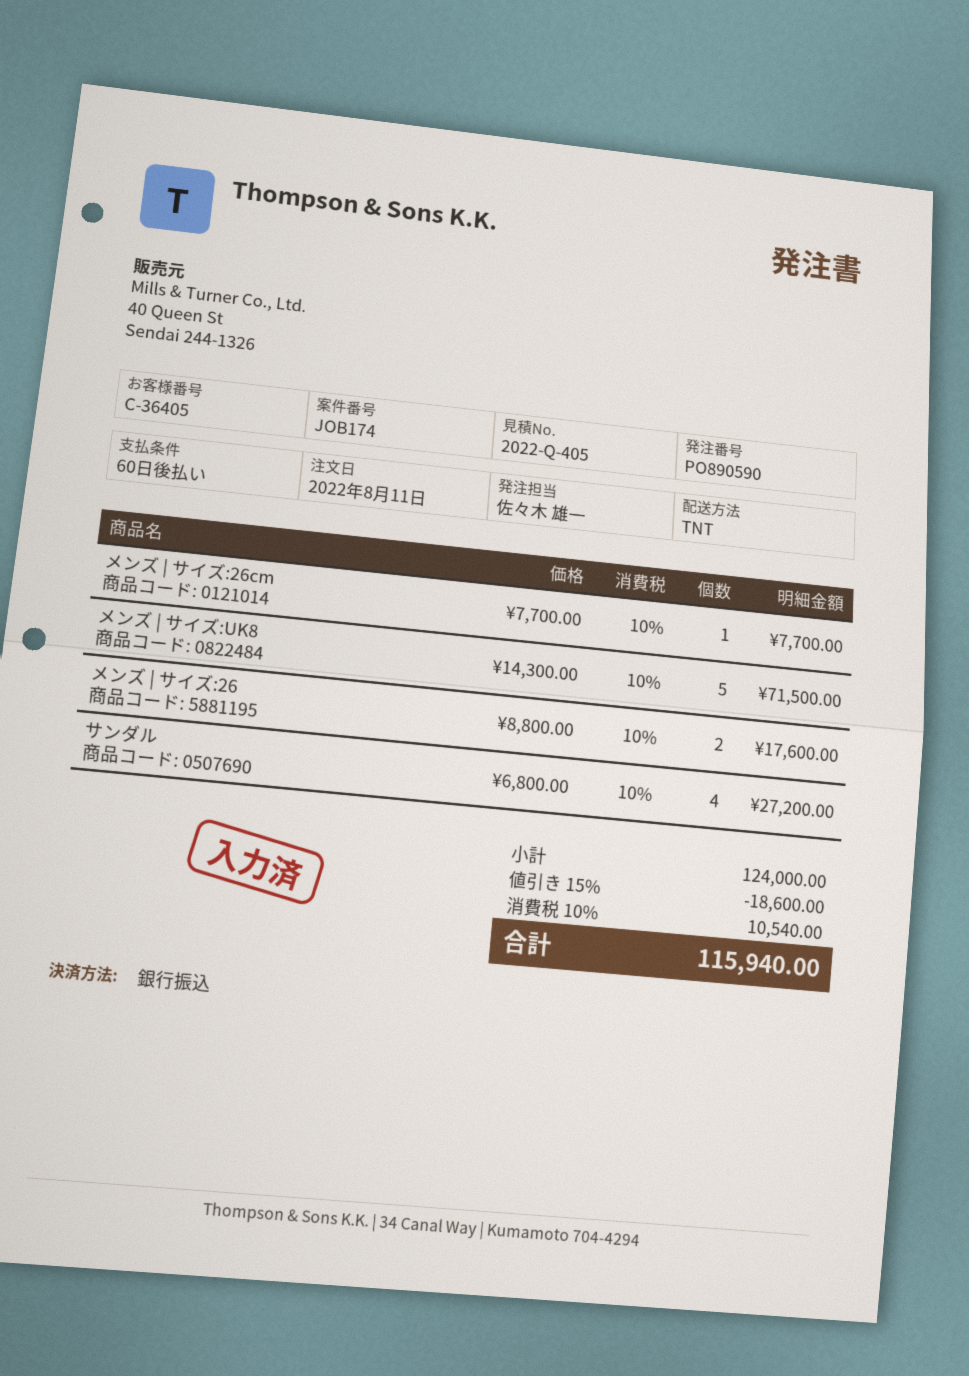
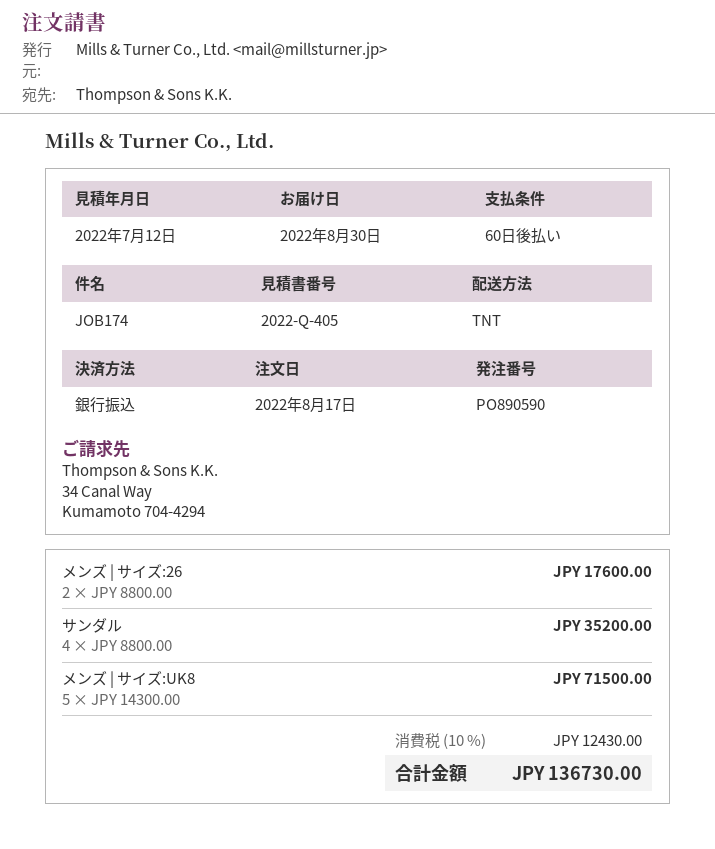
order date: 2022-08-11 -> 2022-08-17
メンズ | サイズ:26cm: 1 x 7700.00 = 7700.00 -> none
サンダル: 4 x 6800.00 = 27200.00 -> 4 x 8800.00 = 35200.00
discount: 15% = 18600.00 -> none
tax: 10% = 10540.00 -> 10% = 12430.00
total: 115940.00 -> 136730.00

